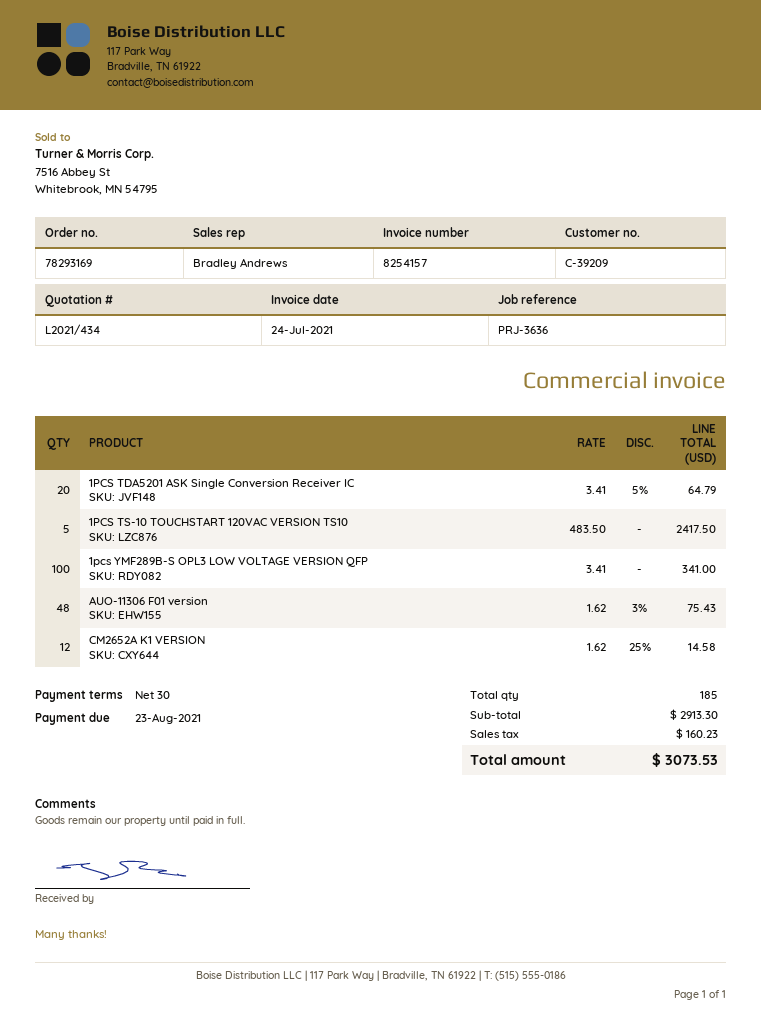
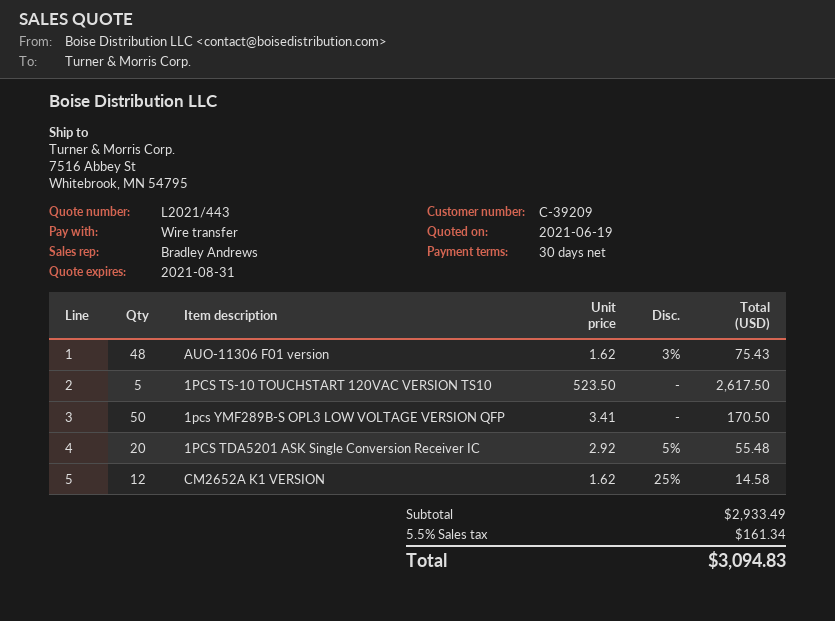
quote number: L2021/434 -> L2021/443
1PCS TDA5201 ASK Single Conversion Receiver IC: 20 x 3.41 - 5% = 64.79 -> 20 x 2.92 - 5% = 55.48
1PCS TS-10 TOUCHSTART 120VAC VERSION TS10: 5 x 483.50 = 2417.50 -> 5 x 523.50 = 2617.50
1pcs YMF289B-S OPL3 LOW VOLTAGE VERSION QFP: 100 x 3.41 = 341.00 -> 50 x 3.41 = 170.50
subtotal: 2913.30 -> 2933.49
tax: 160.23 -> 161.34
total: 3073.53 -> 3094.83

